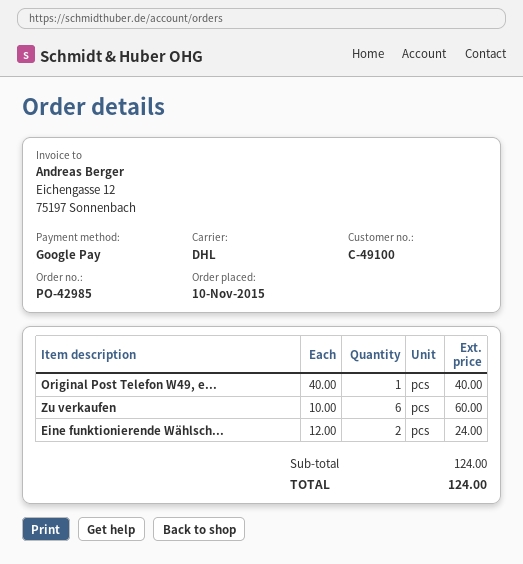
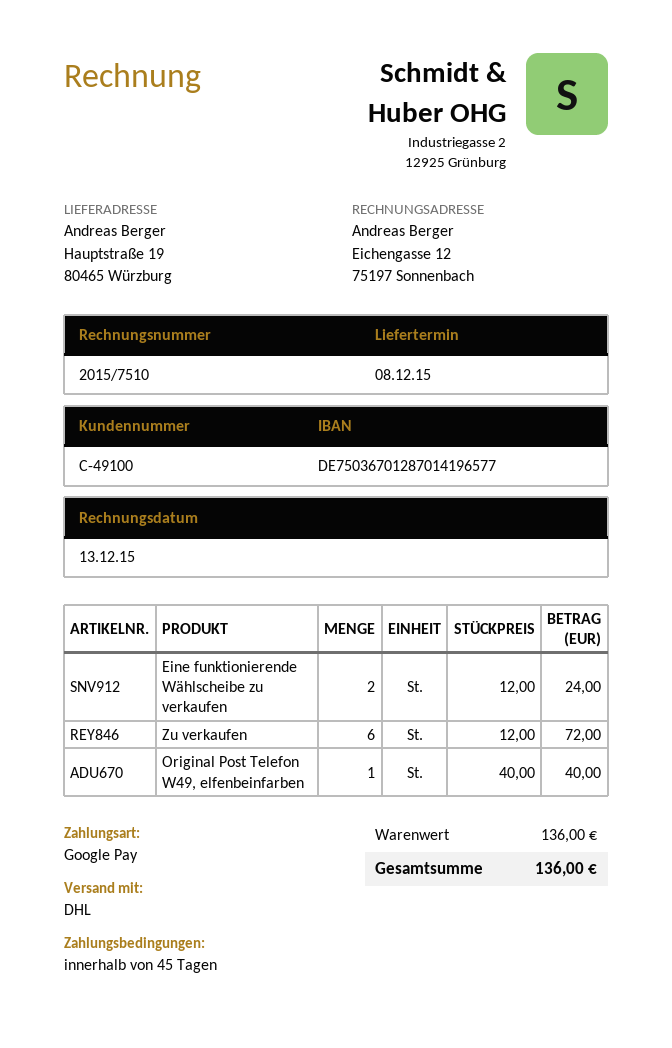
Zu verkaufen: 6 x 10.00 = 60.00 -> 6 x 12.00 = 72.00
subtotal: 124.00 -> 136.00
total: 124.00 -> 136.00

